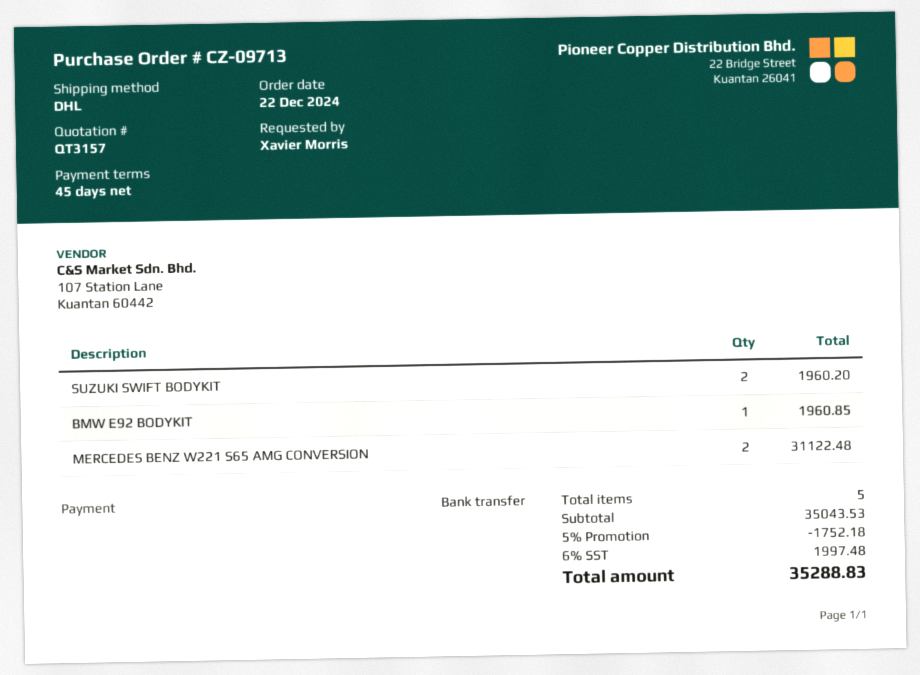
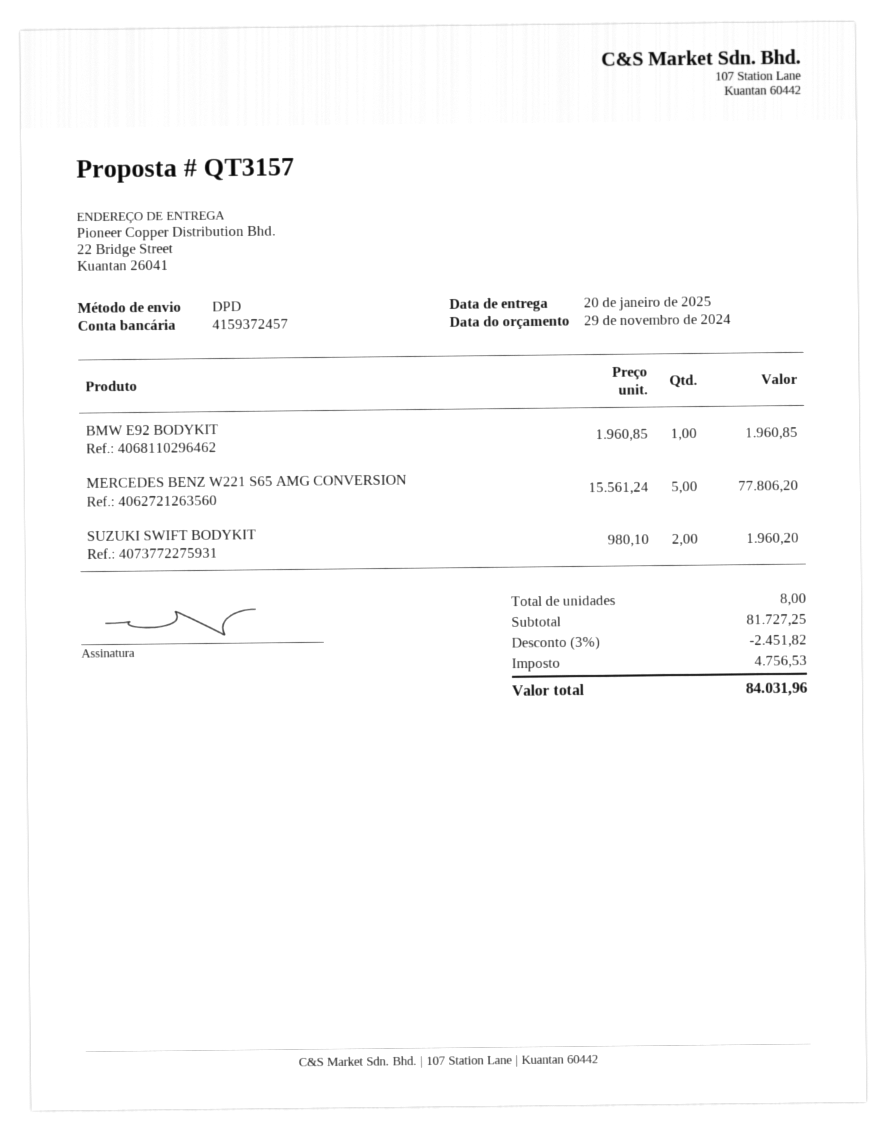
shipping method: DHL -> DPD
MERCEDES BENZ W221 S65 AMG CONVERSION: 2 for 31122.48 -> 5 for 77806.20
total quantity: 5 -> 8
subtotal: 35043.53 -> 81727.25
discount: 5% = 1752.18 -> 3% = 2451.82
tax: 1997.48 -> 4756.53
total: 35288.83 -> 84031.96

